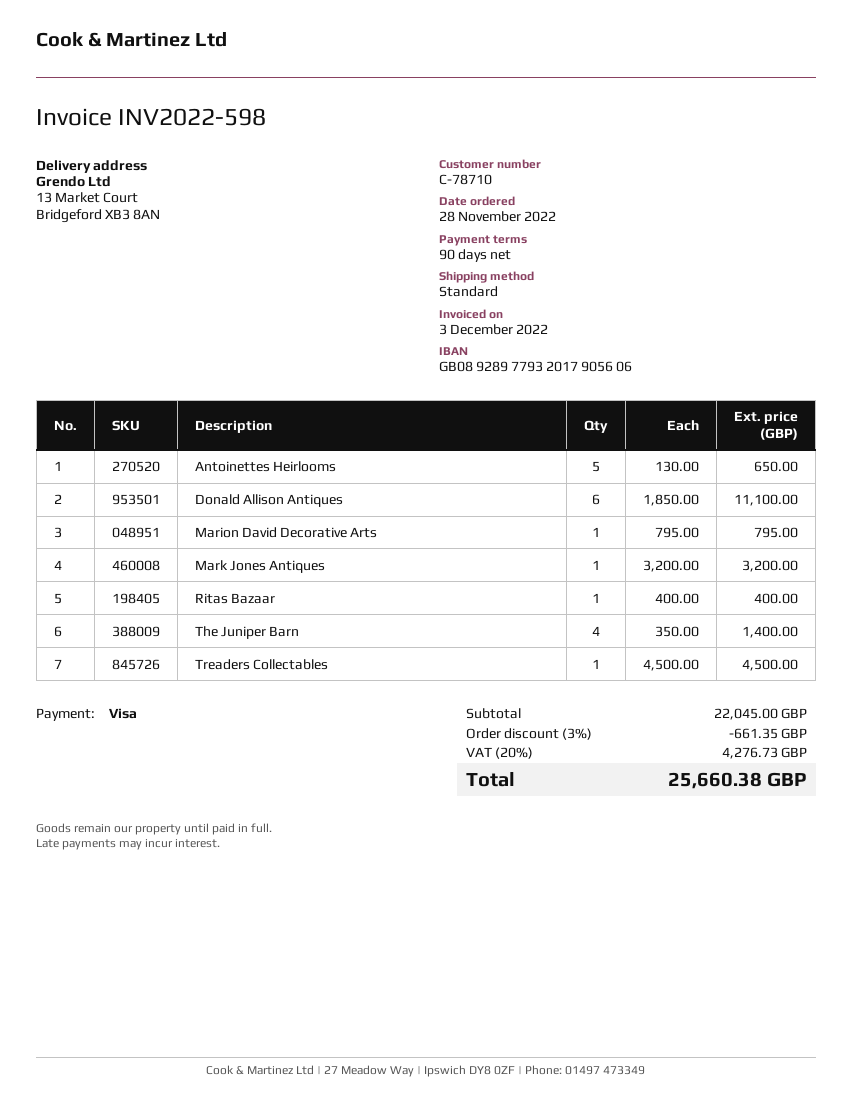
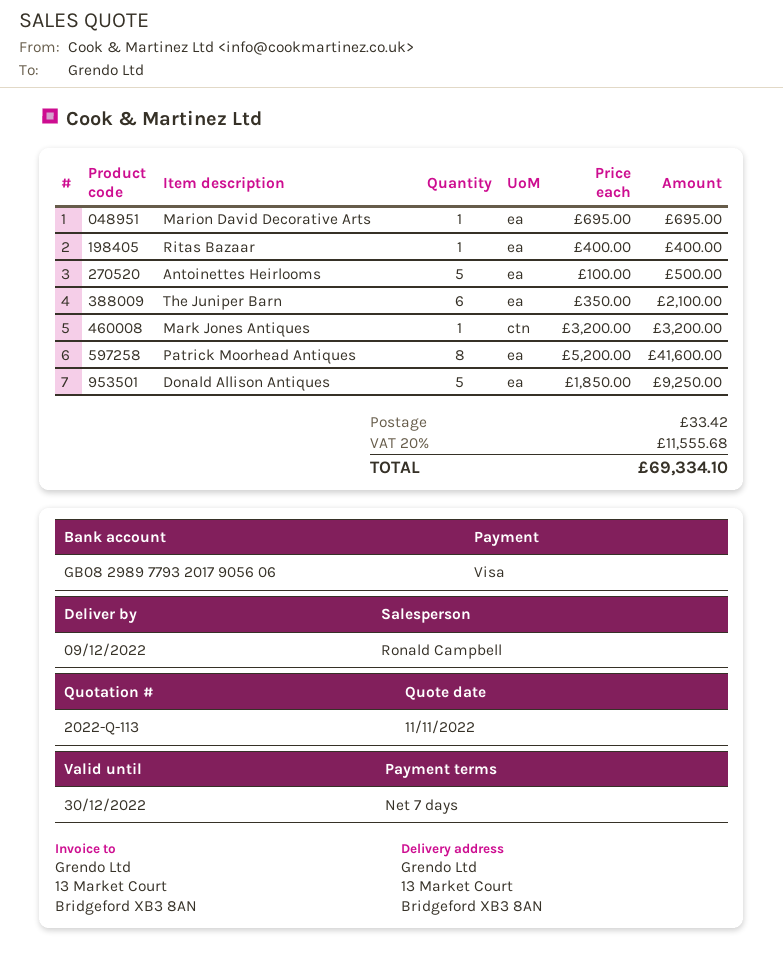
payment terms: 90 days -> 7 days
bank account: GB08928977932017905606 -> GB08298977932017905606
Antoinettes Heirlooms: 5 x 130.00 = 650.00 -> 5 x 100.00 = 500.00
Donald Allison Antiques: 6 x 1850.00 = 11100.00 -> 5 x 1850.00 = 9250.00
Marion David Decorative Arts: 1 x 795.00 = 795.00 -> 1 x 695.00 = 695.00
The Juniper Barn: 4 x 350.00 = 1400.00 -> 6 x 350.00 = 2100.00
Treaders Collectables: 1 x 4500.00 = 4500.00 -> none
Patrick Moorhead Antiques: none -> 8 x 5200.00 = 41600.00
discount: 3% = 661.35 -> none
shipping: none -> 33.42
tax: 20% = 4276.73 -> 20% = 11555.68
total: 25660.38 -> 69334.10

